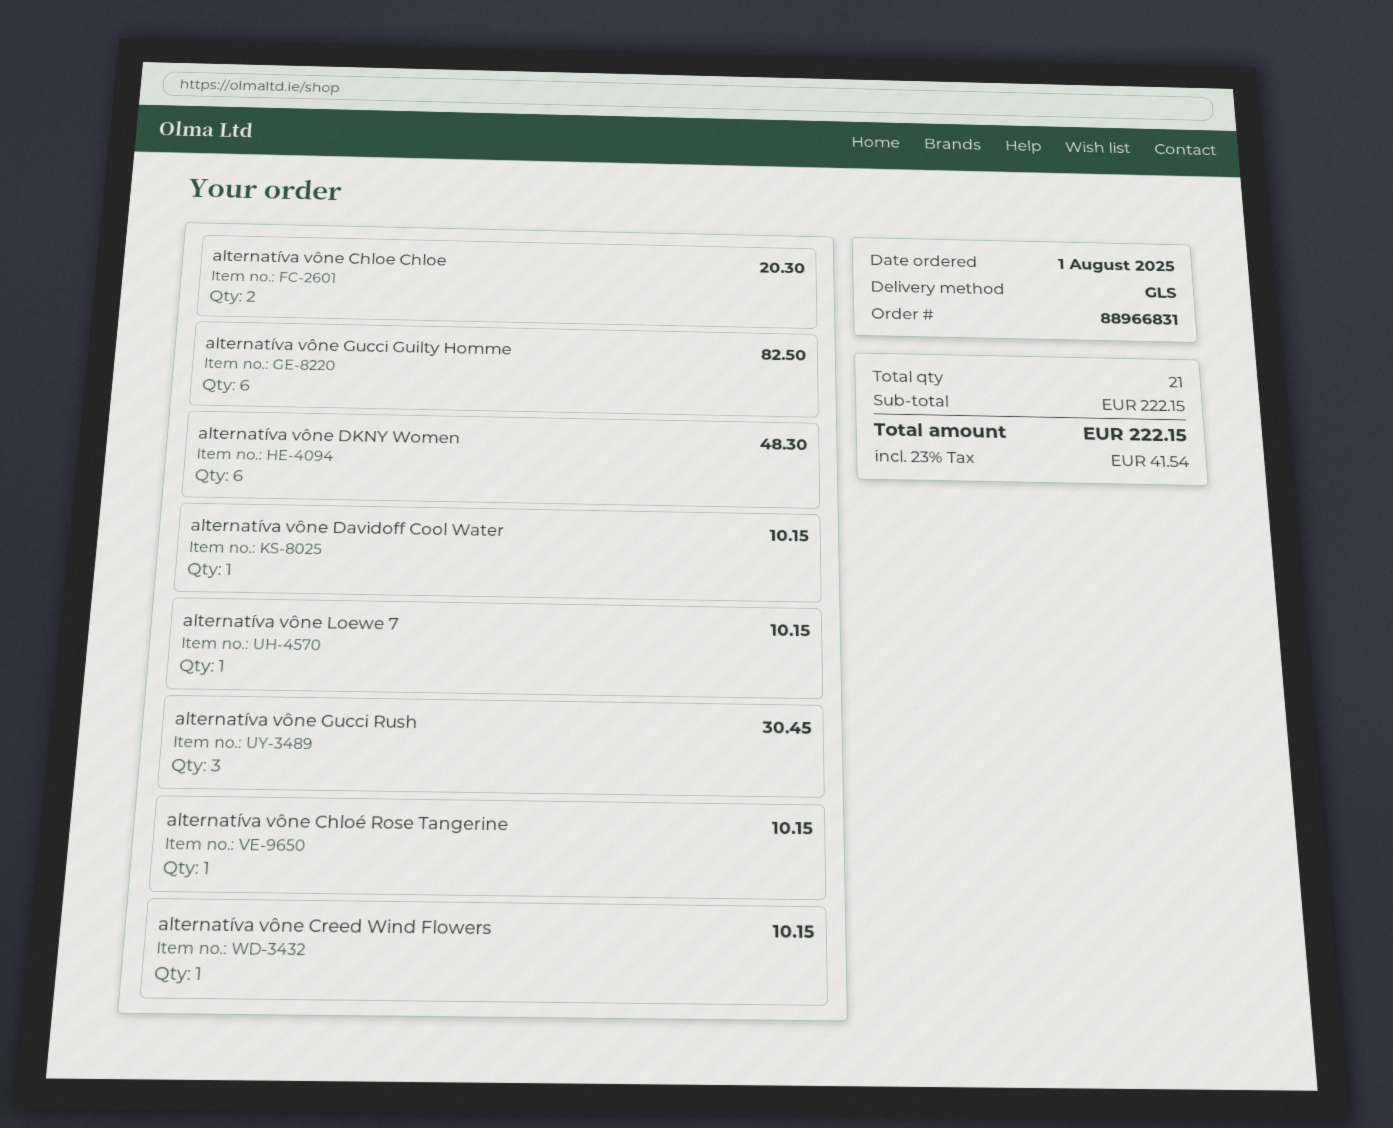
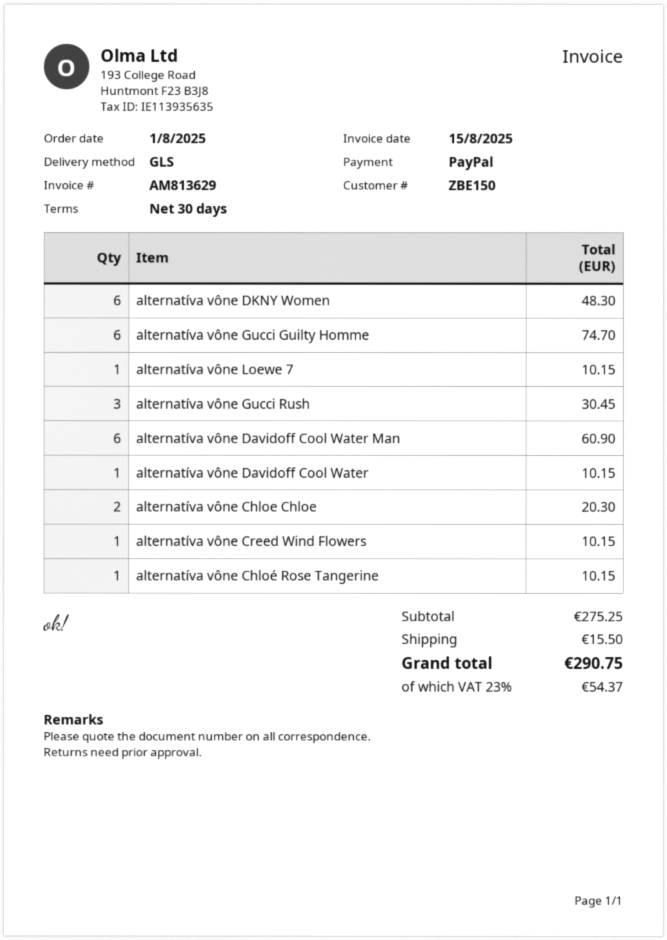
alternatíva vône Gucci Guilty Homme: 6 for 82.50 -> 6 for 74.70
alternatíva vône Davidoff Cool Water Man: none -> 6 for 60.90
subtotal: 222.15 -> 275.25
shipping: none -> 15.50
tax: 23% = 41.54 -> 23% = 54.37
total: 222.15 -> 290.75

